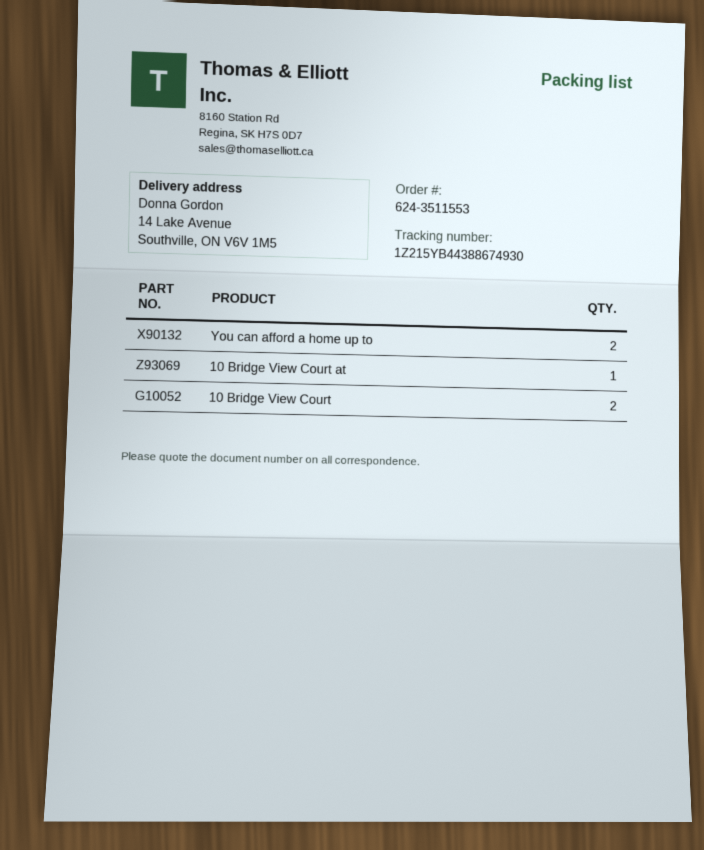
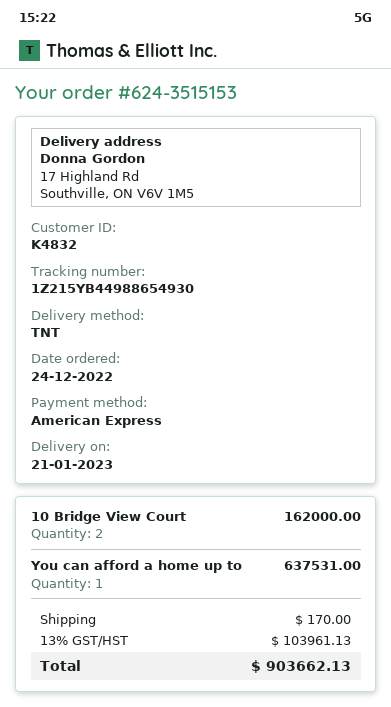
order number: 624-3511553 -> 624-3515153
tracking number: 1Z215YB44388674930 -> 1Z215YB44988654930
ship to: 14 Lake Avenue, Southville, ON V6V 1M5 -> 17 Highland Rd, Southville, ON V6V 1M5
You can afford a home up to: 2 -> 1
10 Bridge View Court at: 1 -> none

